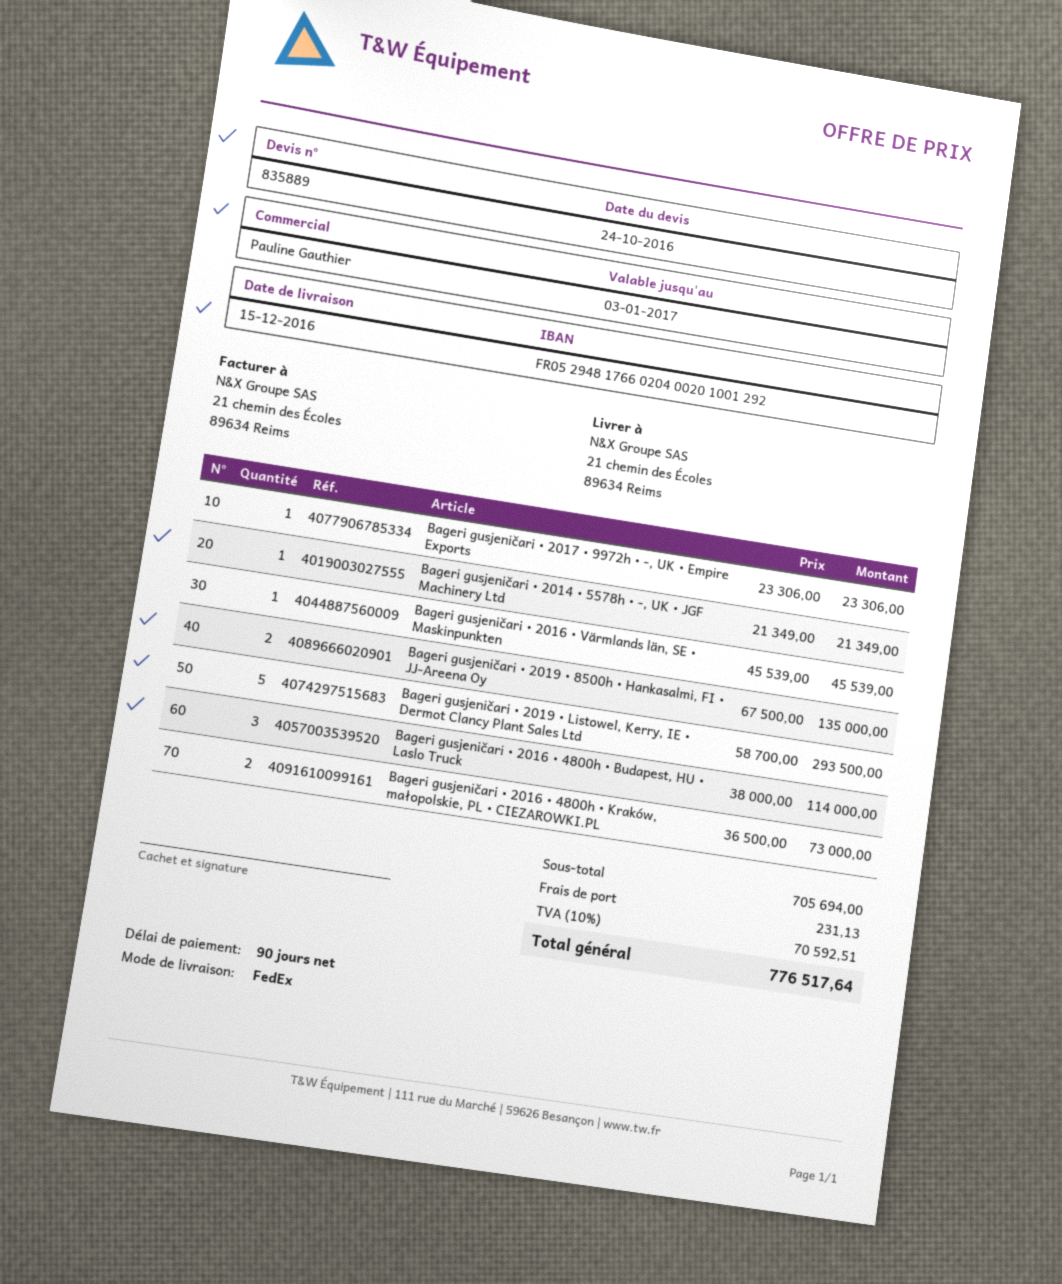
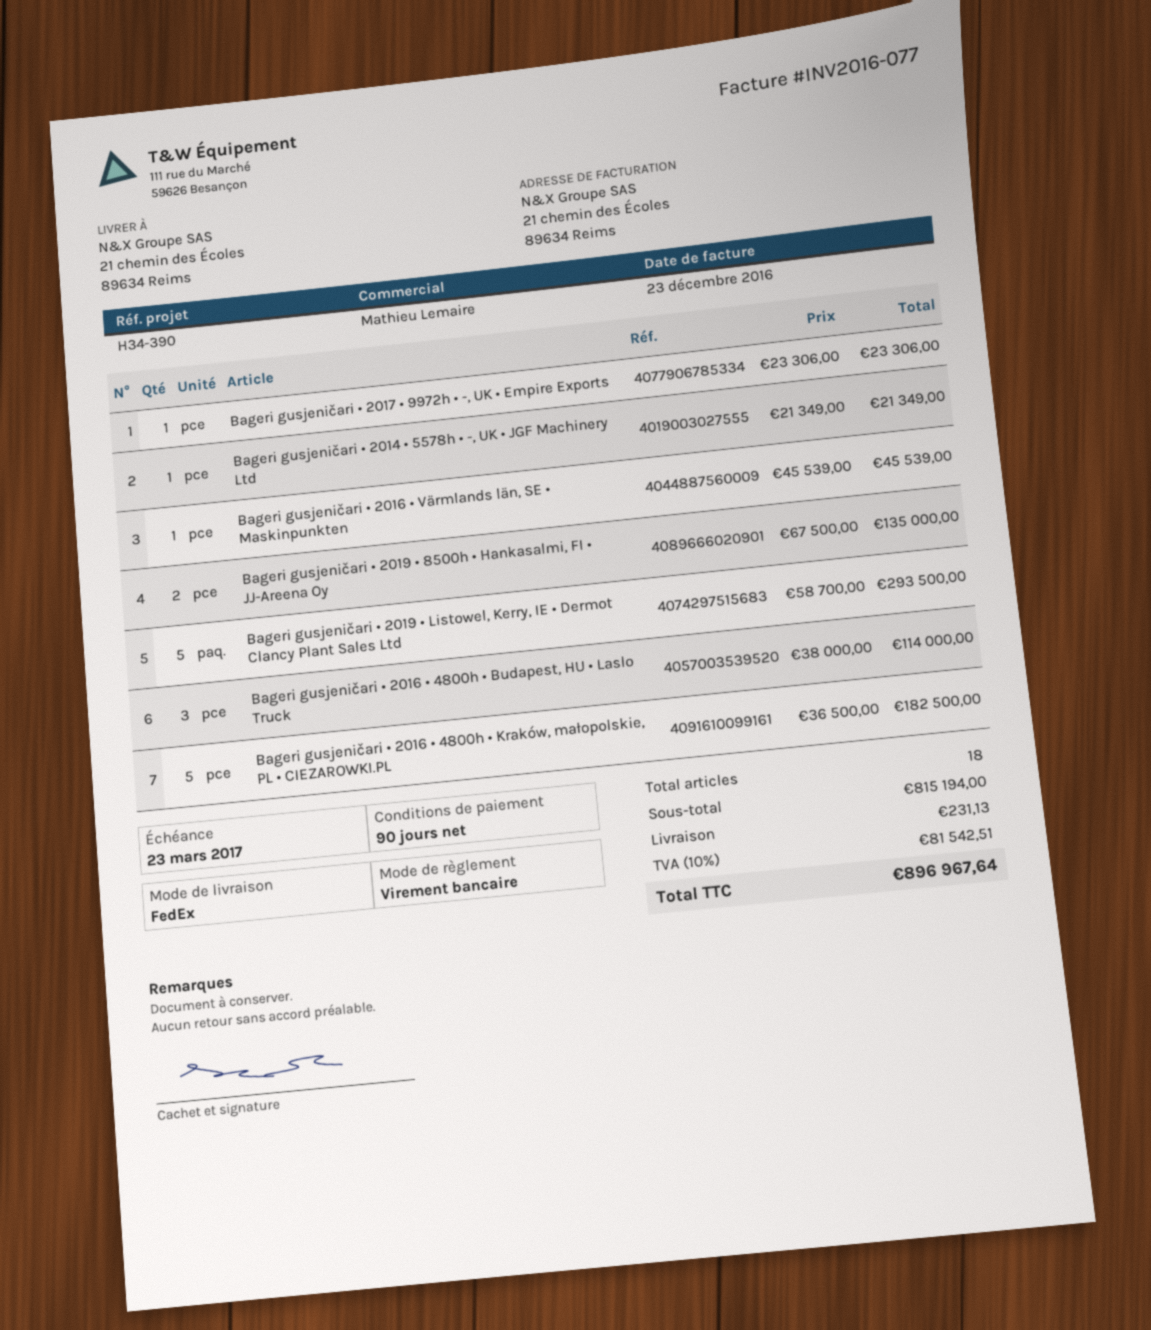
sales rep: Pauline Gauthier -> Mathieu Lemaire
Bageri gusjeničari • 2016 • 4800h • Kraków, małopolskie, PL • CIEZAROWKI.PL: 2 x 36500.00 = 73000.00 -> 5 x 36500.00 = 182500.00
subtotal: 705694.00 -> 815194.00
tax: 10% = 70592.51 -> 10% = 81542.51
total: 776517.64 -> 896967.64

